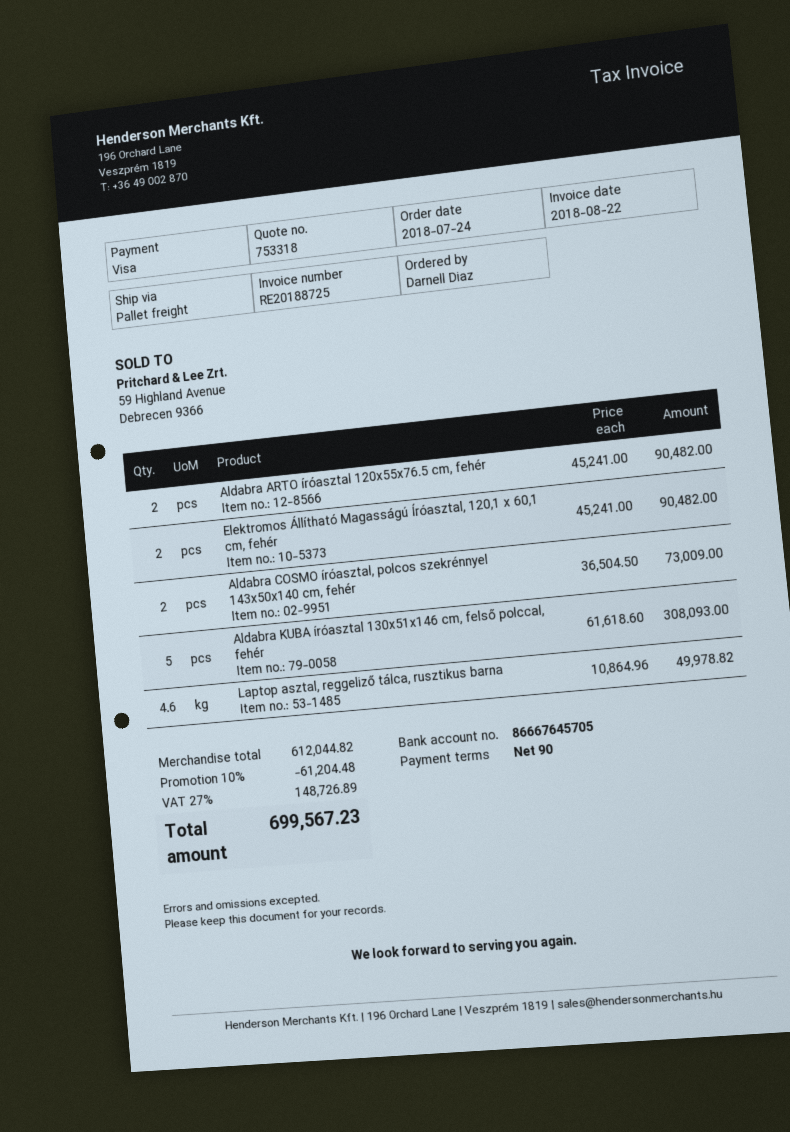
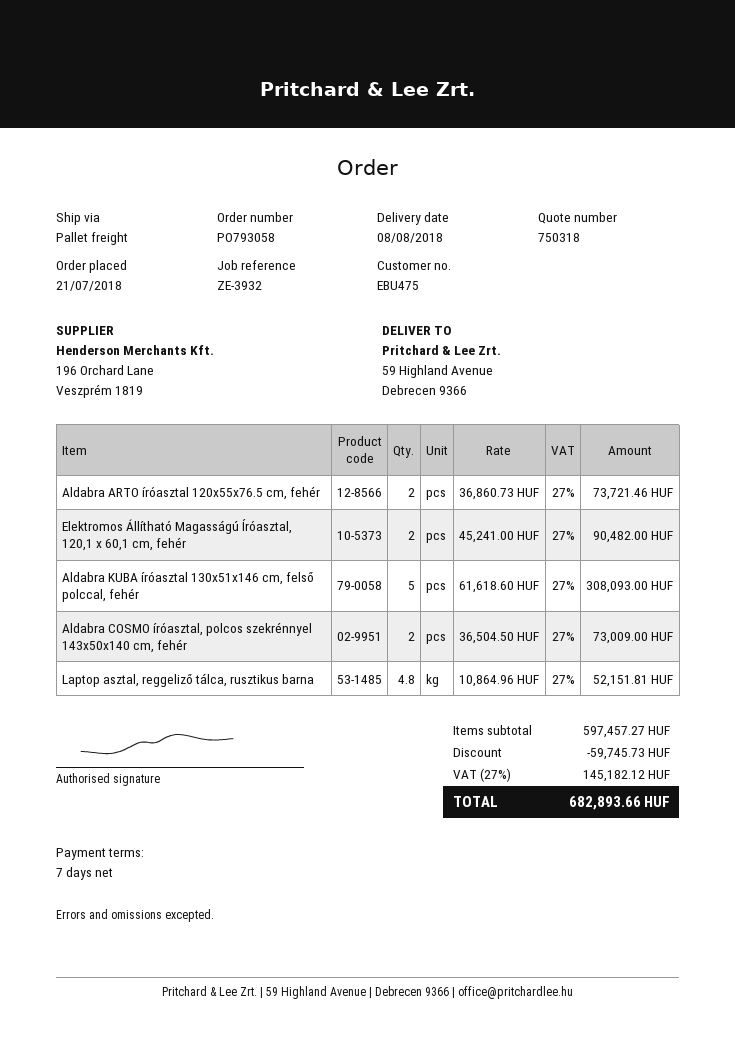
quote number: 753318 -> 750318
order date: 2018-07-24 -> 2018-07-21
payment terms: 90 days -> 7 days
Aldabra ARTO íróasztal 120x55x76.5 cm, fehér: 2 x 45241.00 = 90482.00 -> 2 x 36860.73 = 73721.46
Laptop asztal, reggeliző tálca, rusztikus barna: 4.6 x 10864.96 = 49978.82 -> 4.8 x 10864.96 = 52151.81
subtotal: 612044.82 -> 597457.27
discount: 61204.48 -> 59745.73
tax: 27% = 148726.89 -> 27% = 145182.12
total: 699567.23 -> 682893.66

